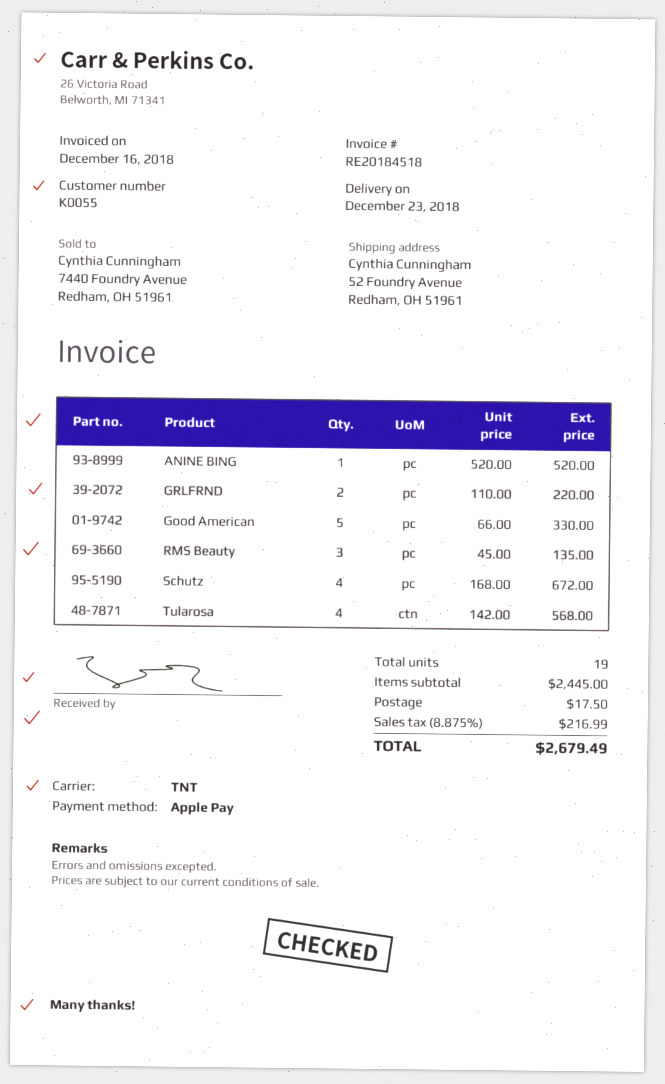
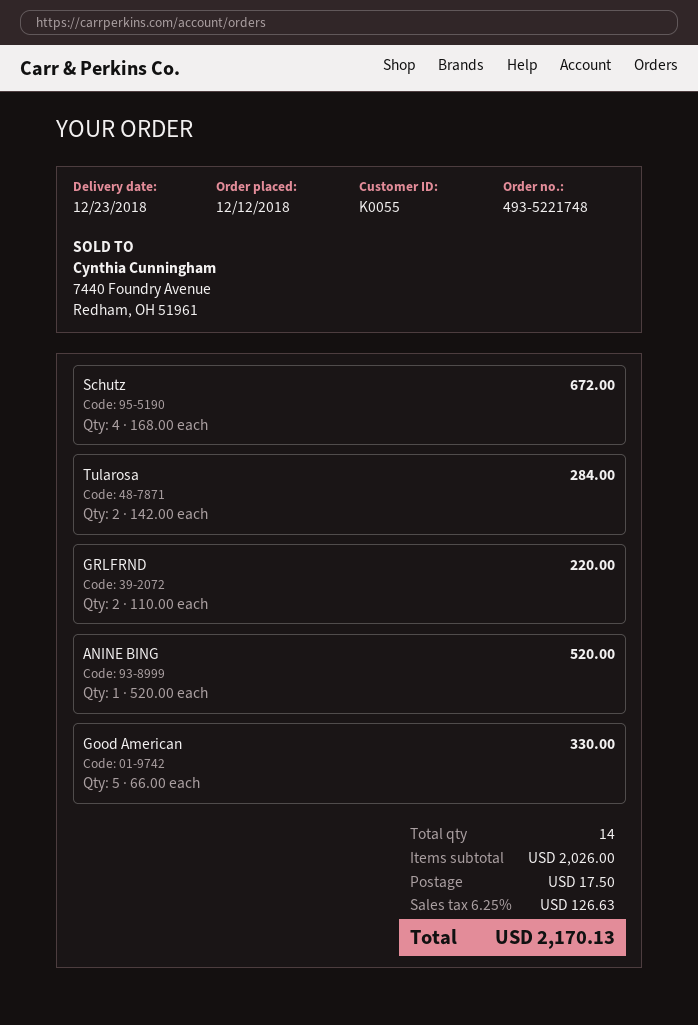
RMS Beauty: 3 x 45.00 = 135.00 -> none
Tularosa: 4 x 142.00 = 568.00 -> 2 x 142.00 = 284.00
total quantity: 19 -> 14
subtotal: 2445.00 -> 2026.00
tax: 8.875% = 216.99 -> 6.25% = 126.63
total: 2679.49 -> 2170.13

